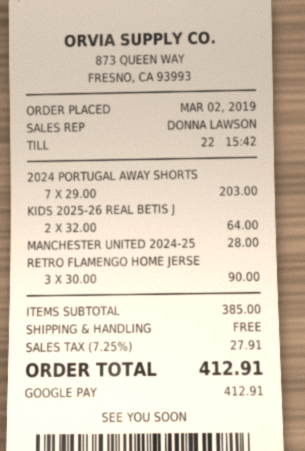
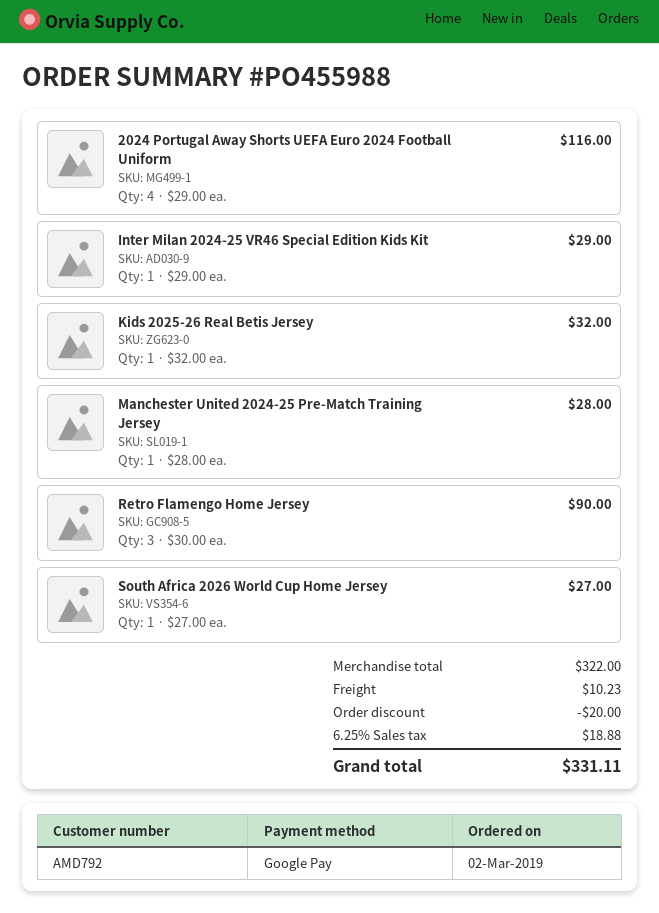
2024 PORTUGAL AWAY SHORTS: 7 x 29.00 = 203.00 -> 4 x 29.00 = 116.00
KIDS 2025-26 REAL BETIS J: 2 x 32.00 = 64.00 -> 1 x 32.00 = 32.00
Inter Milan 2024-25 VR46 Special Edition Kids Kit: none -> 1 x 29.00 = 29.00
South Africa 2026 World Cup Home Jersey: none -> 1 x 27.00 = 27.00
subtotal: 385.00 -> 322.00
discount: none -> 20.00
shipping: 0.00 -> 10.23
tax: 7.25% = 27.91 -> 6.25% = 18.88
total: 412.91 -> 331.11

